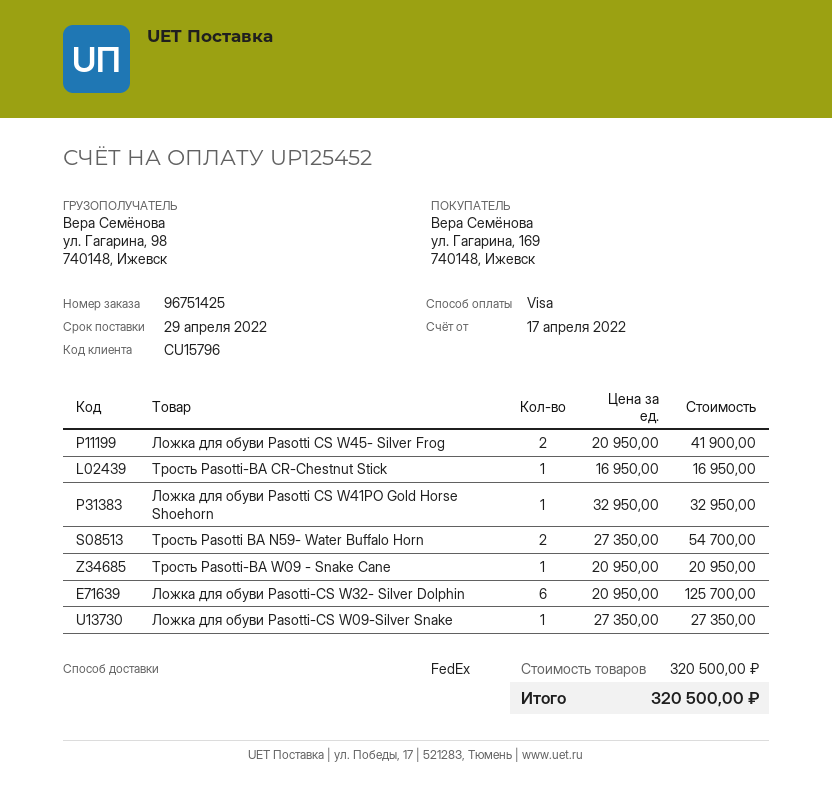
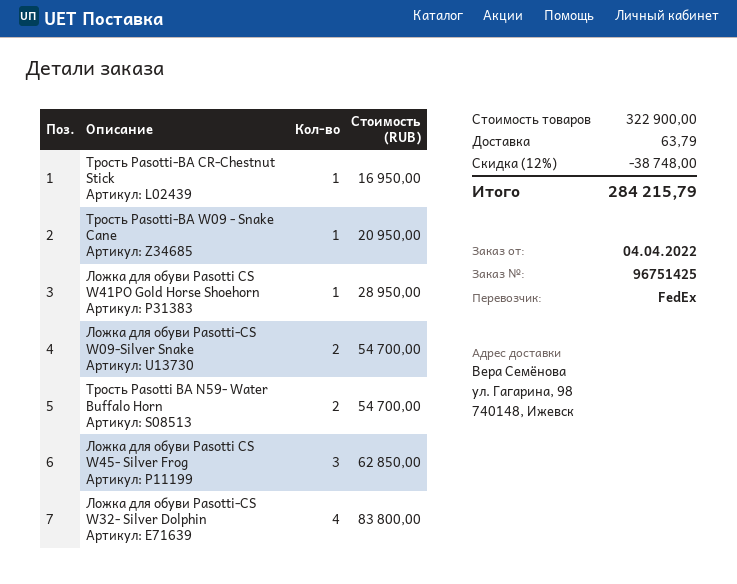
Ложка для обуви Pasotti CS W45- Silver Frog: 2 for 41900.00 -> 3 for 62850.00
Ложка для обуви Pasotti CS W41PO Gold Horse Shoehorn: 1 for 32950.00 -> 1 for 28950.00
Ложка для обуви Pasotti-CS W32- Silver Dolphin: 6 for 125700.00 -> 4 for 83800.00
Ложка для обуви Pasotti-CS W09-Silver Snake: 1 for 27350.00 -> 2 for 54700.00
subtotal: 320500.00 -> 322900.00
discount: none -> 12% = 38748.00
shipping: none -> 63.79
total: 320500.00 -> 284215.79

